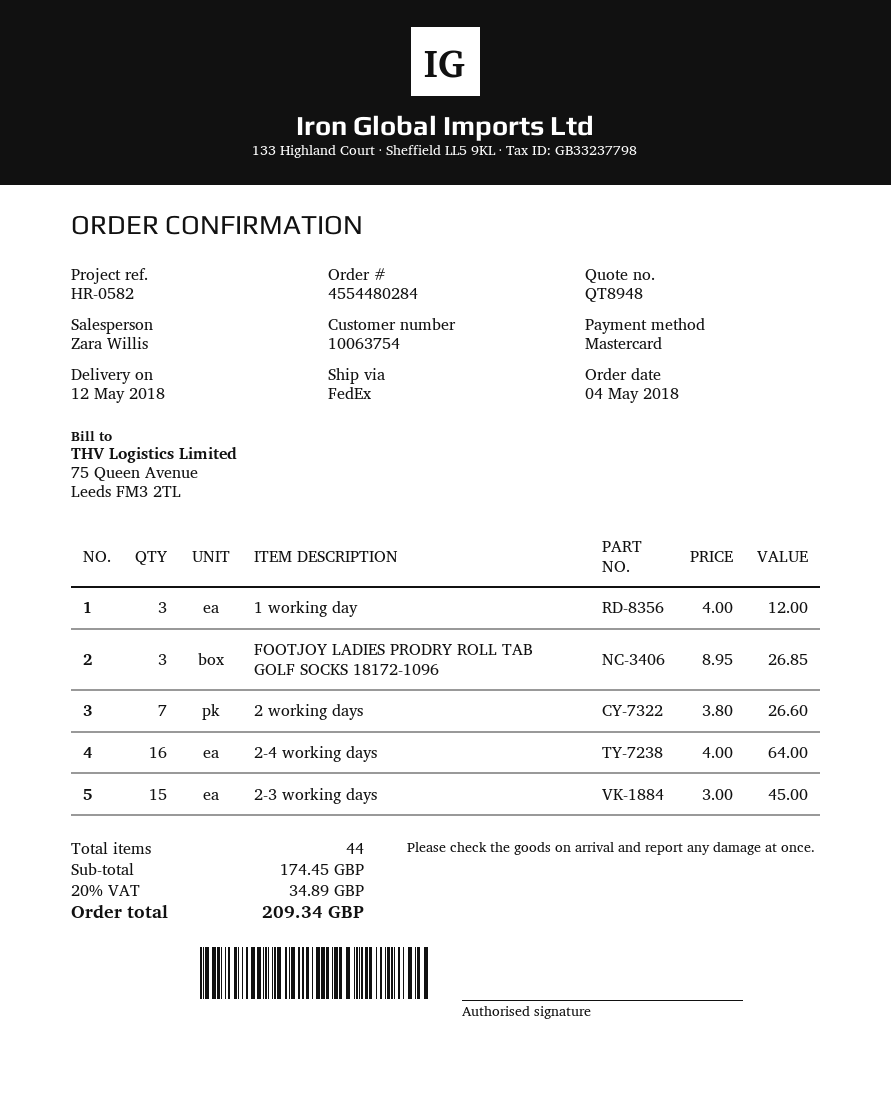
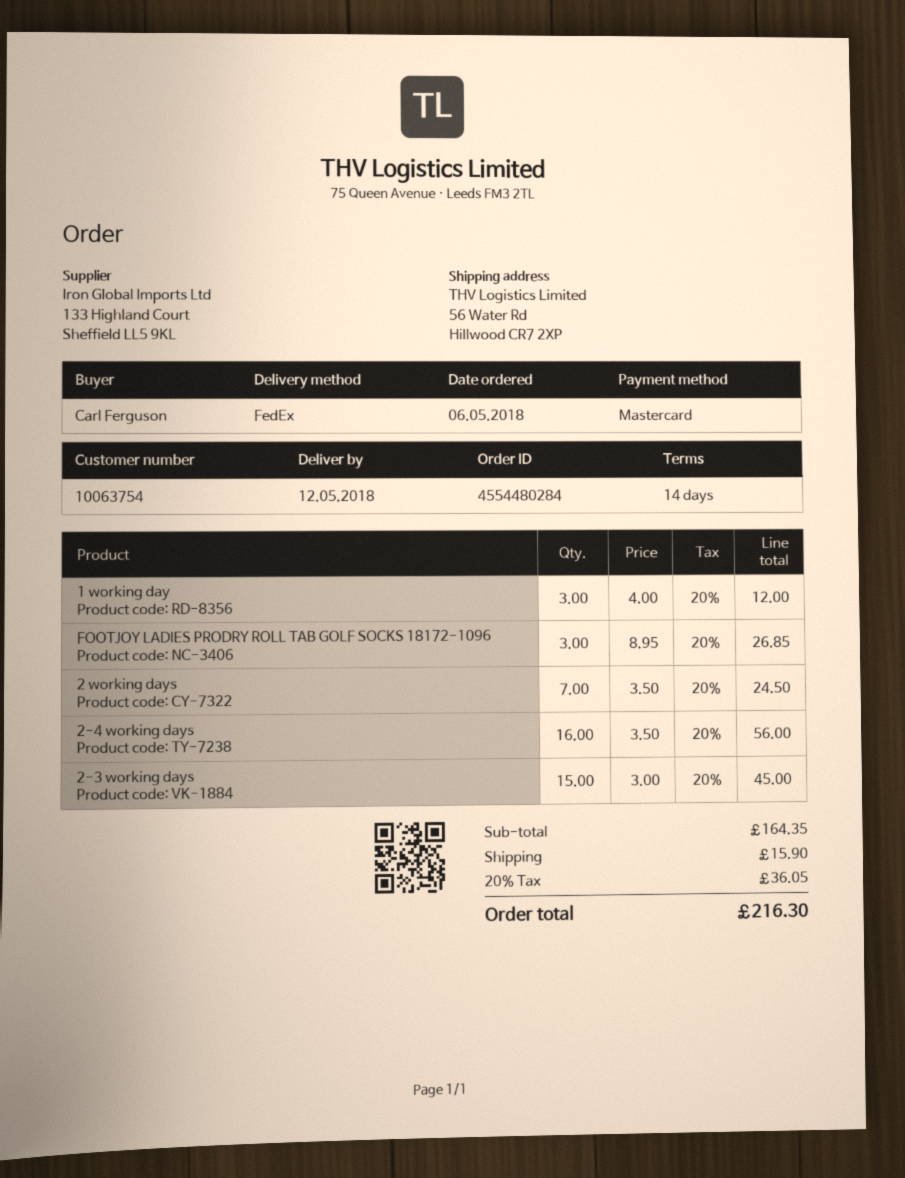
order date: 2018-05-04 -> 2018-05-06
2 working days: 7 x 3.80 = 26.60 -> 7 x 3.50 = 24.50
2-4 working days: 16 x 4.00 = 64.00 -> 16 x 3.50 = 56.00
subtotal: 174.45 -> 164.35
shipping: none -> 15.90
tax: 20% = 34.89 -> 20% = 36.05
total: 209.34 -> 216.30

